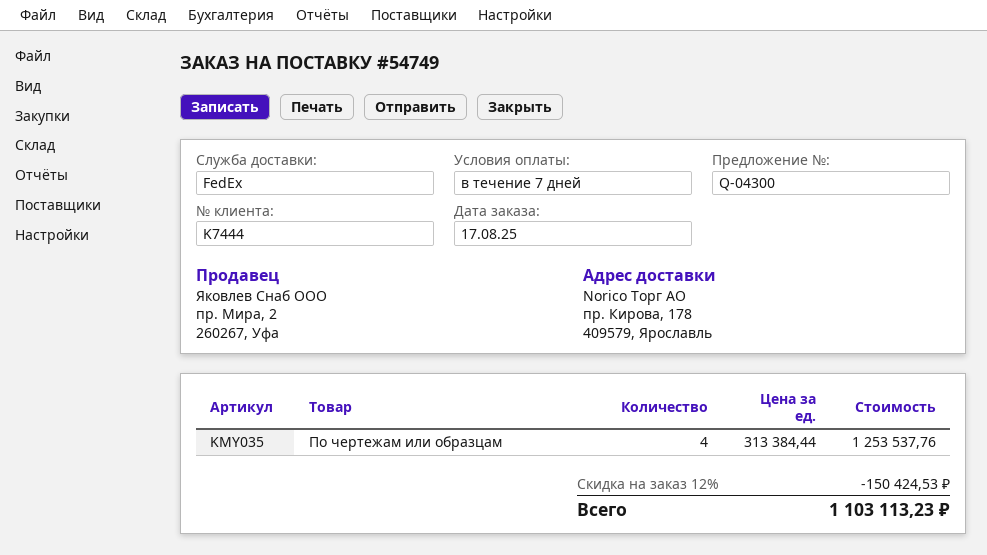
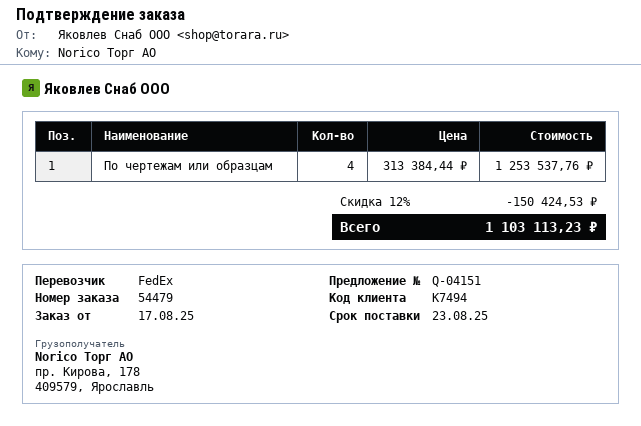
quote number: Q-04300 -> Q-04151
order number: 54749 -> 54479
customer number: K7444 -> K7494

